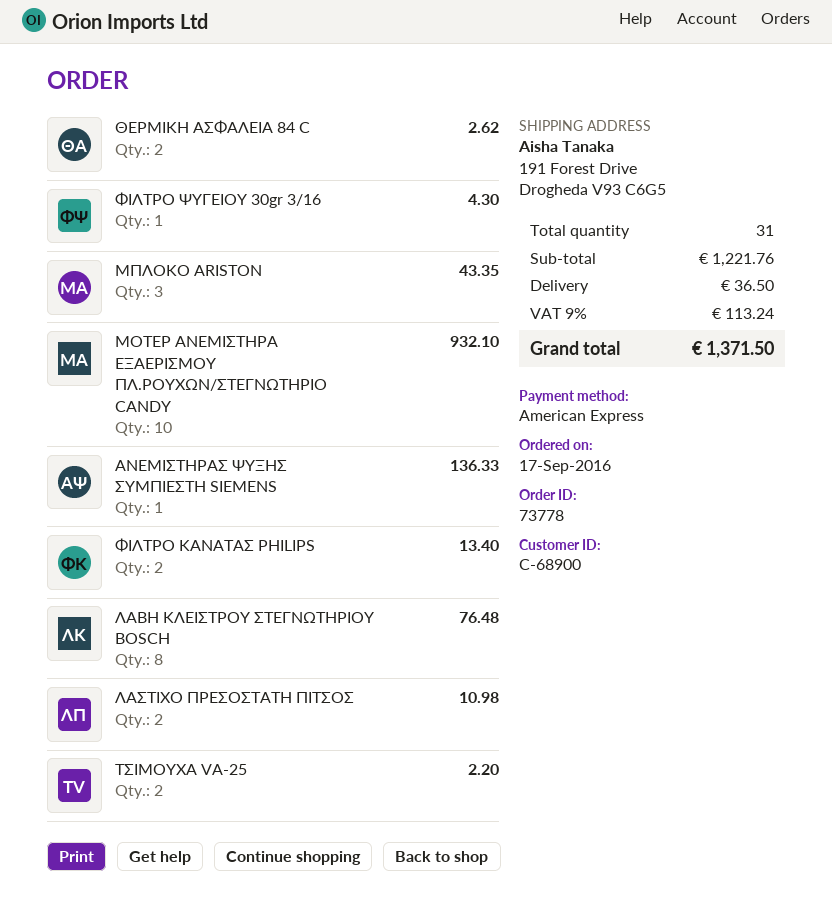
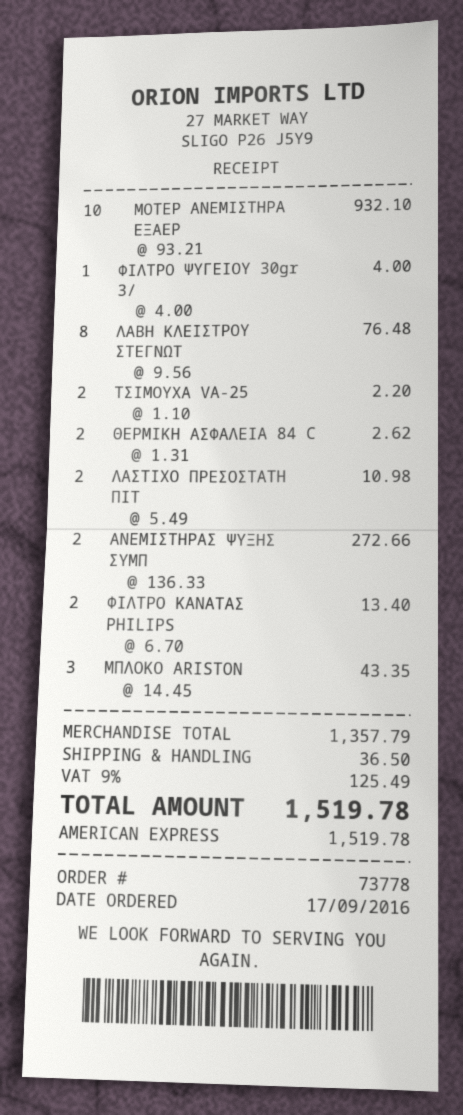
ΦΙΛΤΡΟ ΨΥΓΕΙΟΥ 30gr 3/16: 1 for 4.30 -> 1 for 4.00
ΑΝΕΜΙΣΤΗΡΑΣ ΨΥΞΗΣ ΣΥΜΠΙΕΣΤΗ SIEMENS: 1 for 136.33 -> 2 for 272.66
subtotal: 1221.76 -> 1357.79
tax: 9% = 113.24 -> 9% = 125.49
total: 1371.50 -> 1519.78

